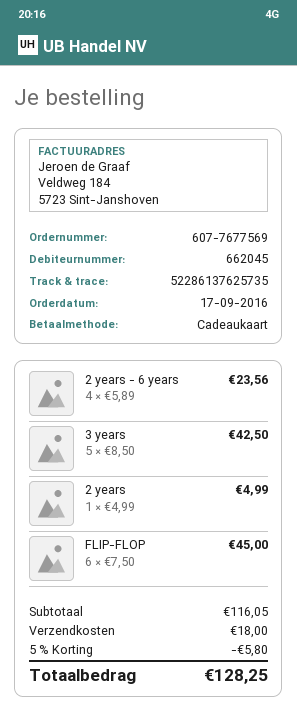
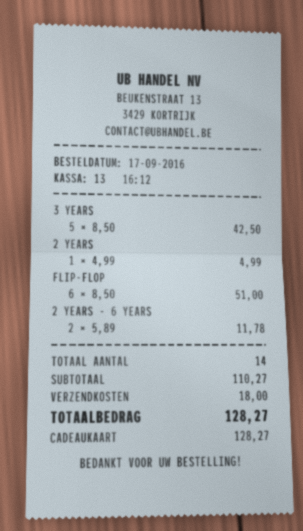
2 years - 6 years: 4 x 5.89 = 23.56 -> 2 x 5.89 = 11.78
FLIP-FLOP: 6 x 7.50 = 45.00 -> 6 x 8.50 = 51.00
subtotal: 116.05 -> 110.27
discount: 5% = 5.80 -> none
total: 128.25 -> 128.27

